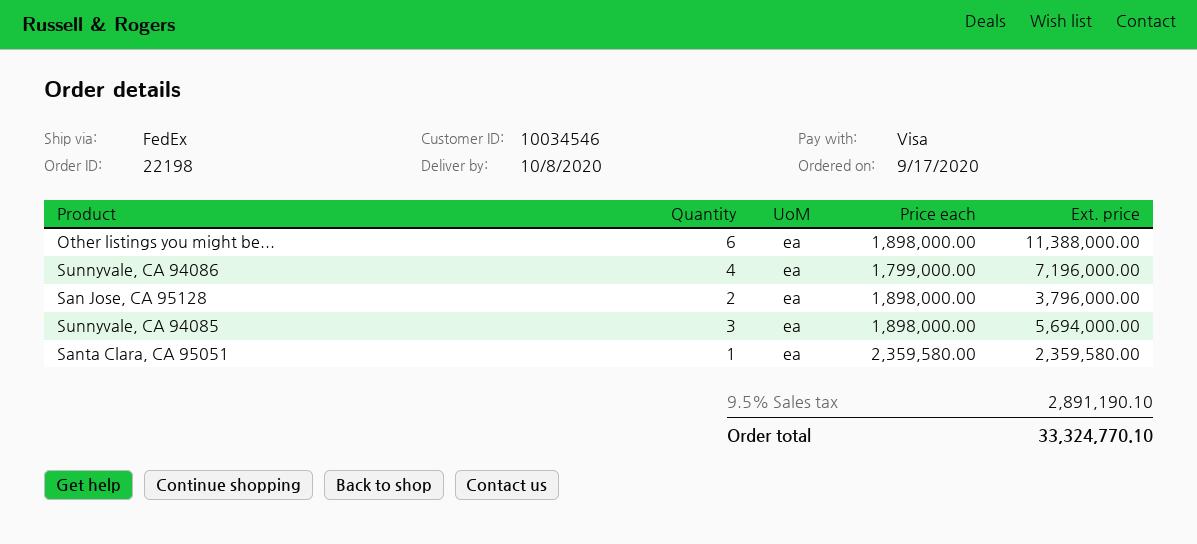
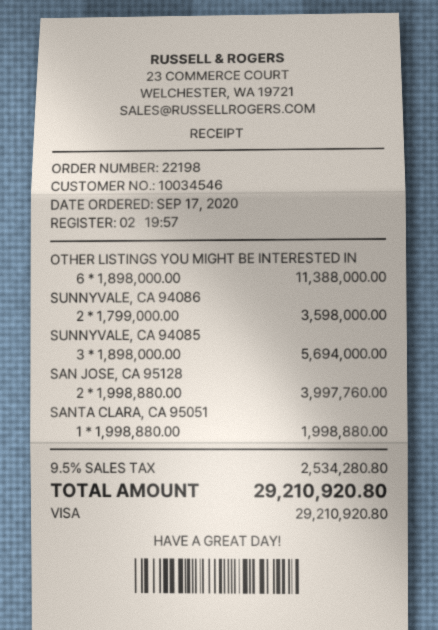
Sunnyvale, CA 94086: 4 x 1799000.00 = 7196000.00 -> 2 x 1799000.00 = 3598000.00
San Jose, CA 95128: 2 x 1898000.00 = 3796000.00 -> 2 x 1998880.00 = 3997760.00
Santa Clara, CA 95051: 1 x 2359580.00 = 2359580.00 -> 1 x 1998880.00 = 1998880.00
tax: 9.5% = 2891190.10 -> 9.5% = 2534280.80
total: 33324770.10 -> 29210920.80

